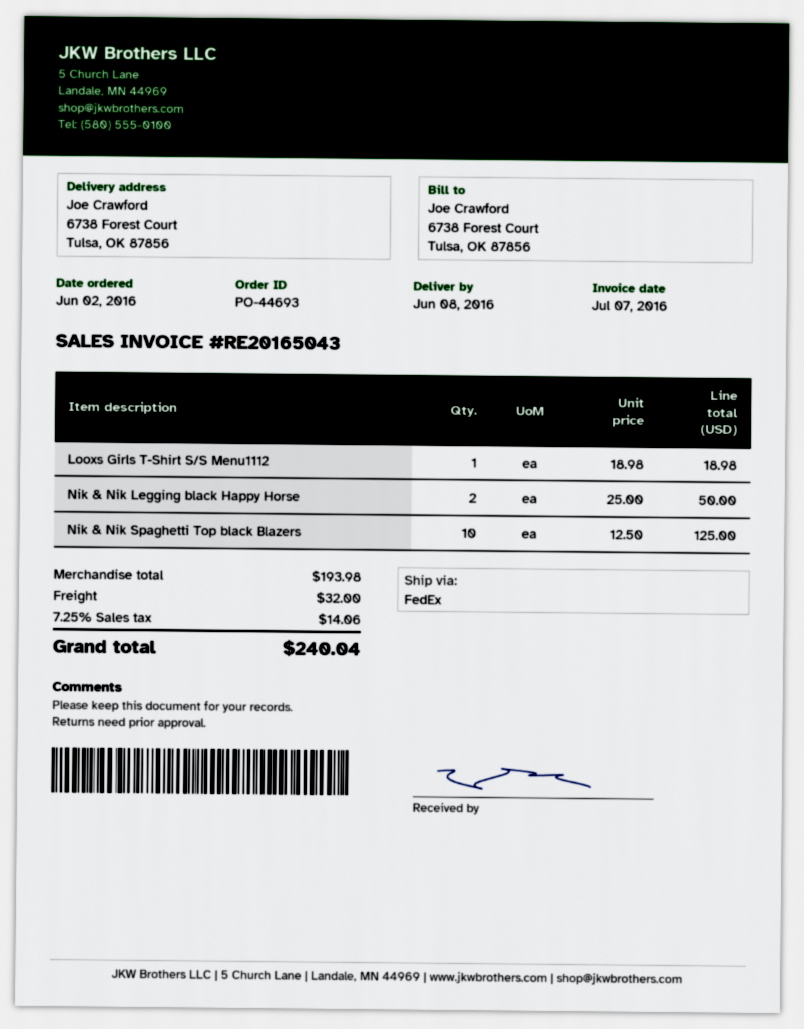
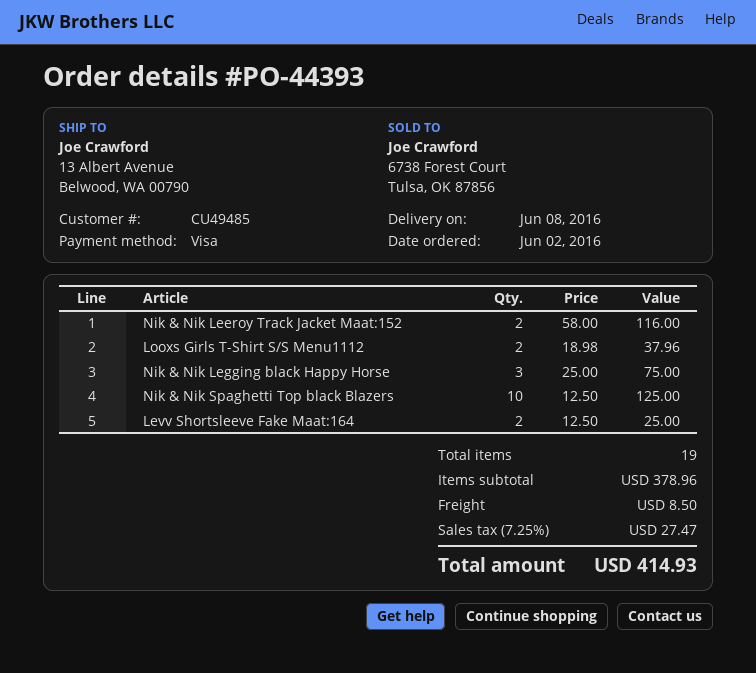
order number: PO-44693 -> PO-44393
ship to: 6738 Forest Court, Tulsa, OK 87856 -> 13 Albert Avenue, Belwood, WA 00790
Looxs Girls T-Shirt S/S Menu1112: 1 x 18.98 = 18.98 -> 2 x 18.98 = 37.96
Nik & Nik Legging black Happy Horse: 2 x 25.00 = 50.00 -> 3 x 25.00 = 75.00
Nik & Nik Leeroy Track Jacket Maat:152: none -> 2 x 58.00 = 116.00
Levv Shortsleeve Fake Maat:164: none -> 2 x 12.50 = 25.00
subtotal: 193.98 -> 378.96
shipping: 32.00 -> 8.50
tax: 7.25% = 14.06 -> 7.25% = 27.47
total: 240.04 -> 414.93

